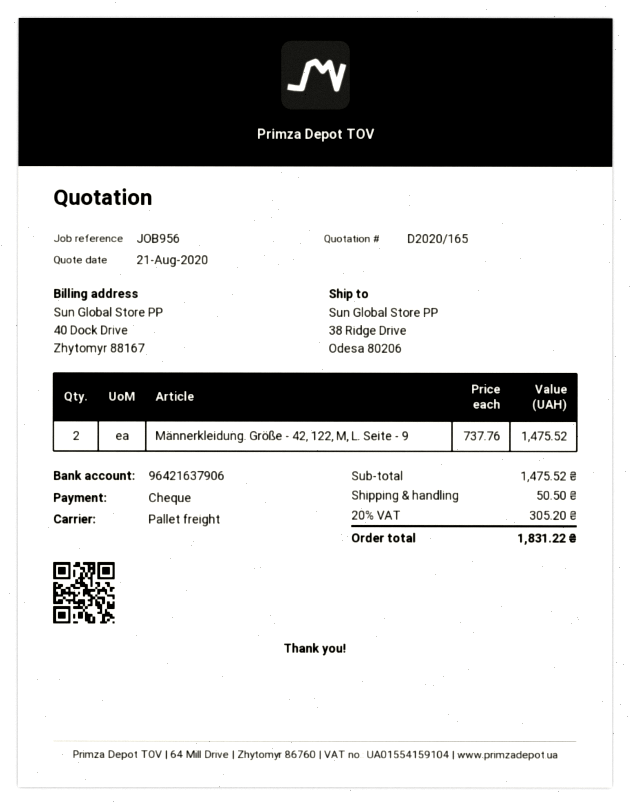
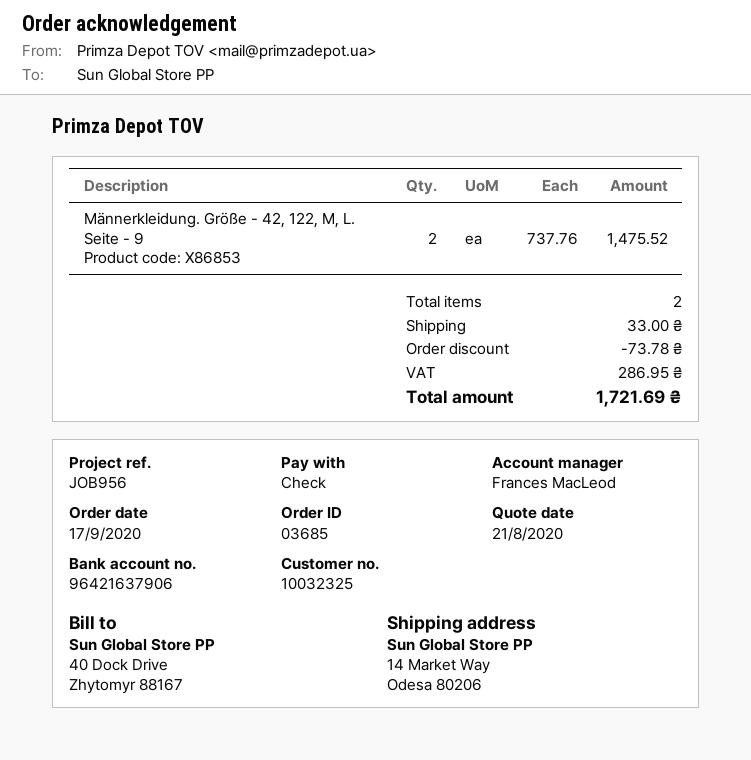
ship to: 38 Ridge Drive, Odesa 80206 -> 14 Market Way, Odesa 80206
discount: none -> 73.78
shipping: 50.50 -> 33.00
tax: 305.20 -> 286.95
total: 1831.22 -> 1721.69

